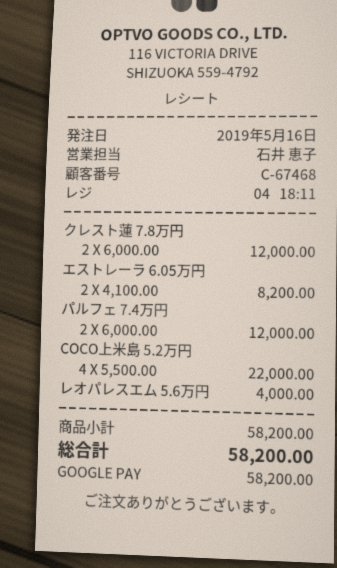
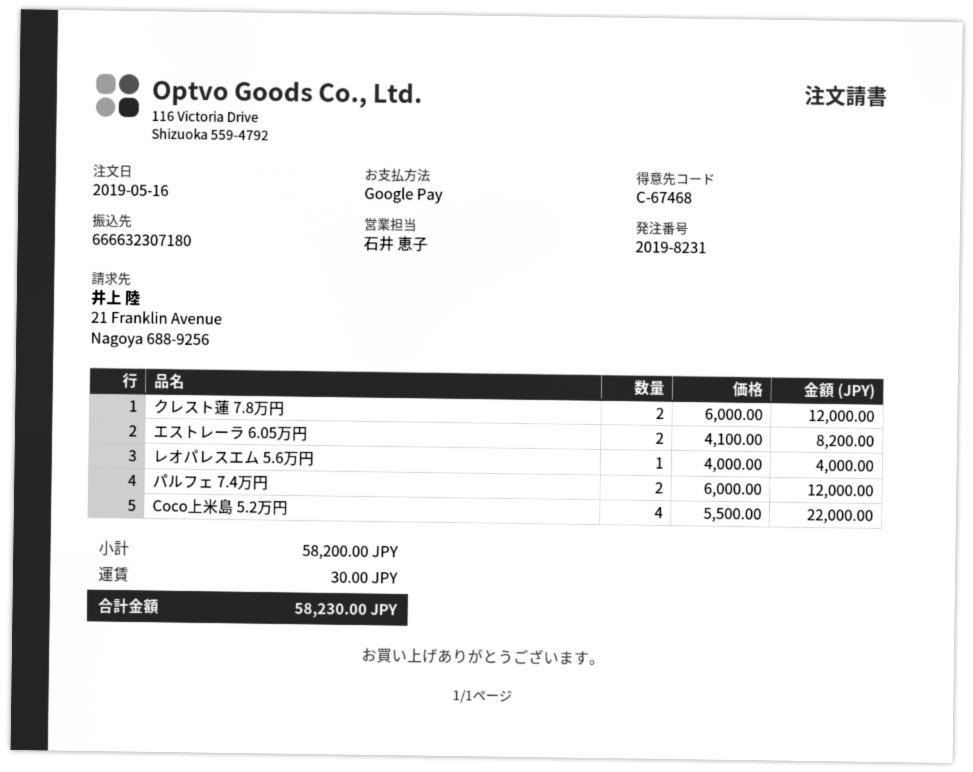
shipping: none -> 30.00
total: 58200.00 -> 58230.00

